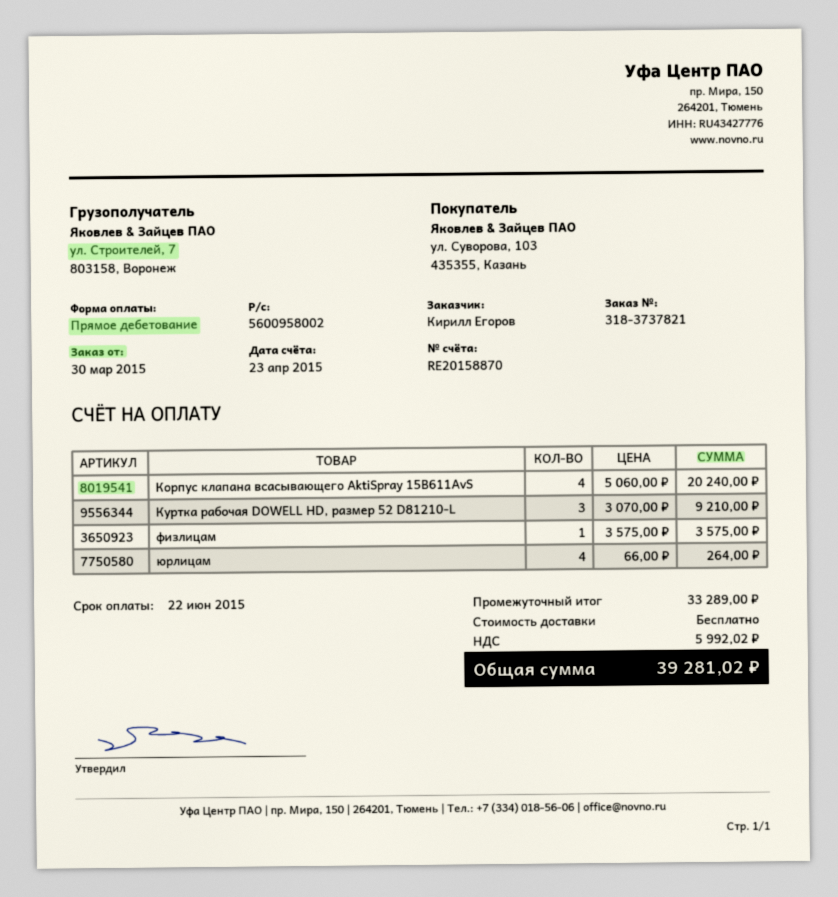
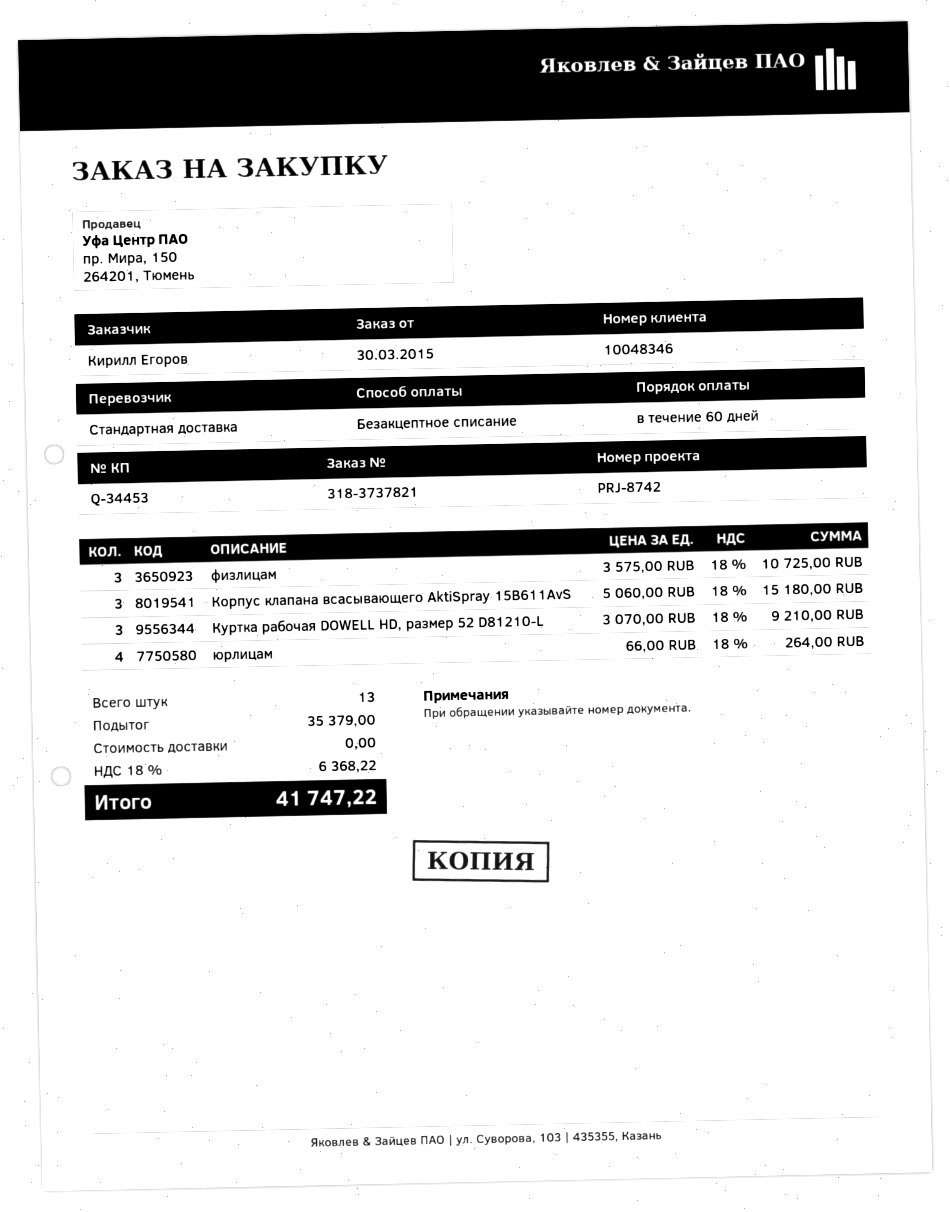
Корпус клапана всасывающего AktiSpray 15B611AvS: 4 x 5060.00 = 20240.00 -> 3 x 5060.00 = 15180.00
физлицам: 1 x 3575.00 = 3575.00 -> 3 x 3575.00 = 10725.00
subtotal: 33289.00 -> 35379.00
tax: 5992.02 -> 6368.22
total: 39281.02 -> 41747.22

